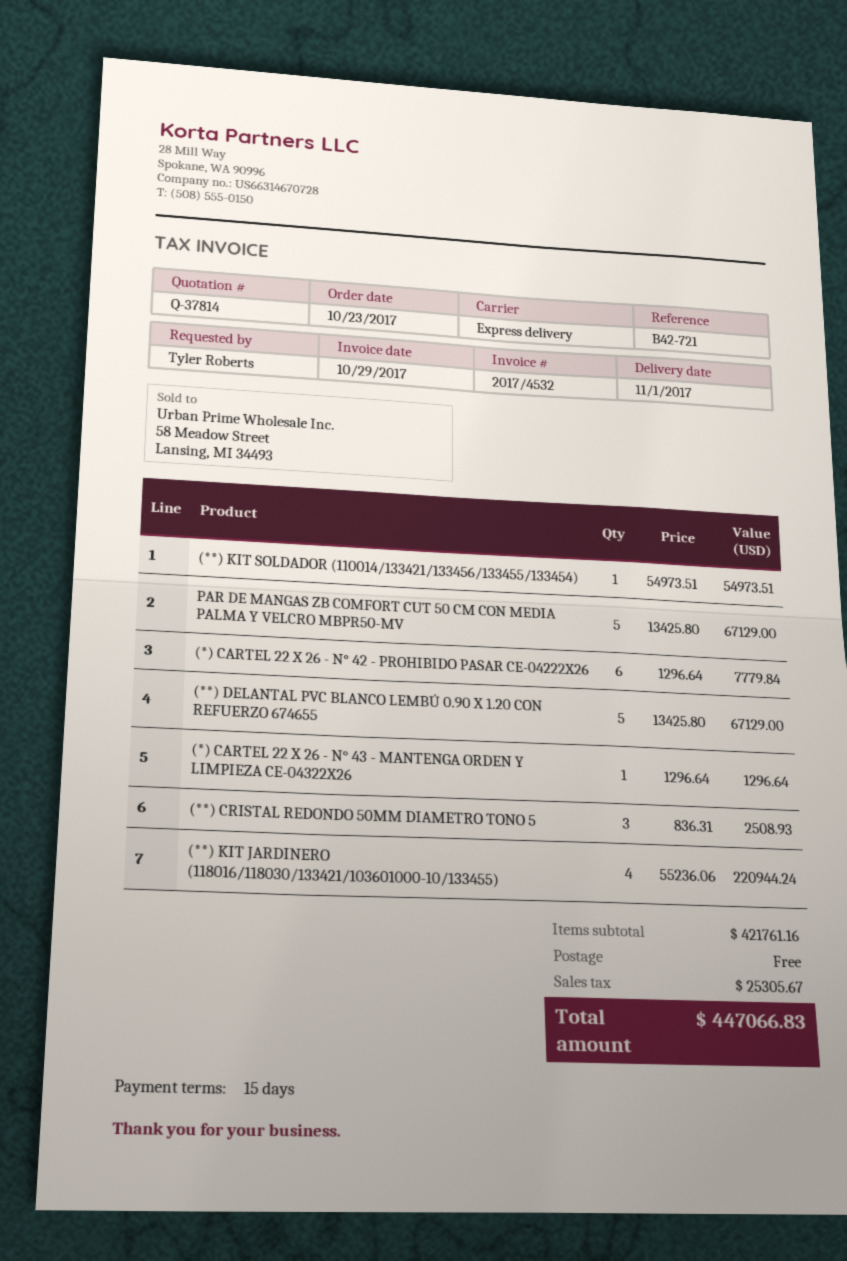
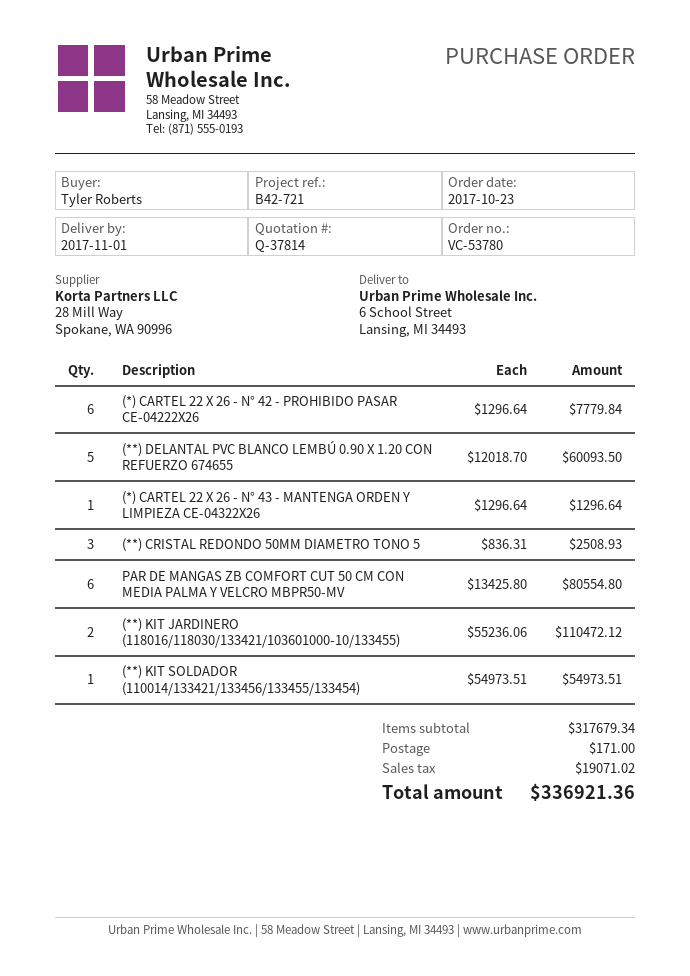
PAR DE MANGAS ZB COMFORT CUT 50 CM CON MEDIA PALMA Y VELCRO MBPR50-MV: 5 x 13425.80 = 67129.00 -> 6 x 13425.80 = 80554.80
(**) DELANTAL PVC BLANCO LEMBÚ 0.90 X 1.20 CON REFUERZO 674655: 5 x 13425.80 = 67129.00 -> 5 x 12018.70 = 60093.50
(**) KIT JARDINERO (118016/118030/133421/103601000-10/133455): 4 x 55236.06 = 220944.24 -> 2 x 55236.06 = 110472.12
subtotal: 421761.16 -> 317679.34
shipping: 0.00 -> 171.00
tax: 25305.67 -> 19071.02
total: 447066.83 -> 336921.36

